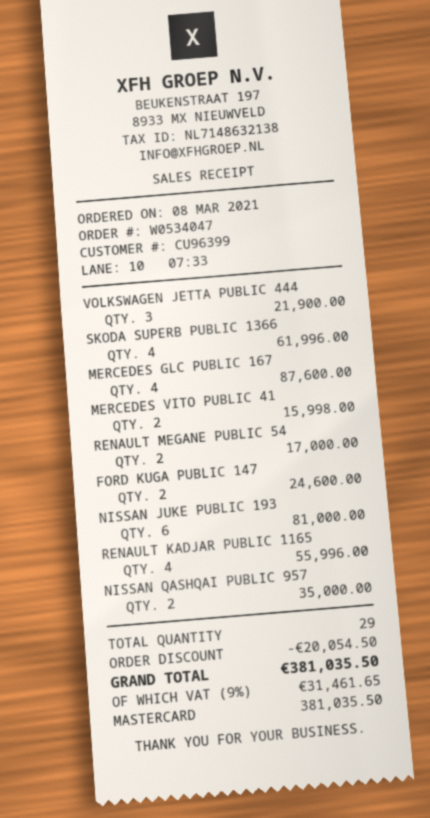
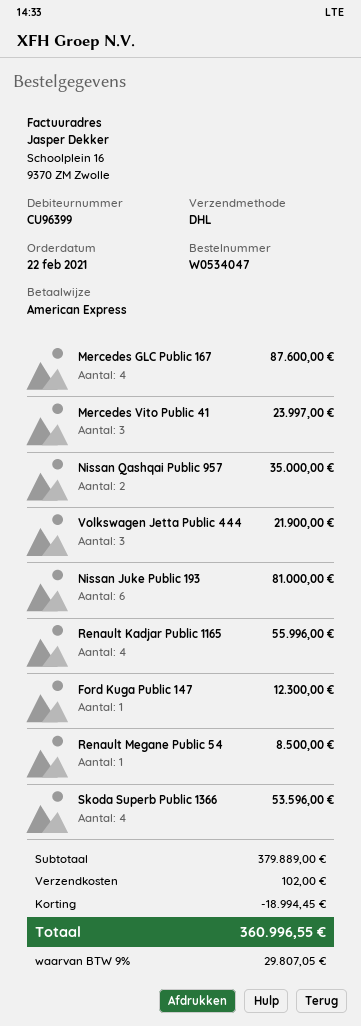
order date: 2021-03-08 -> 2021-02-22
payment method: Mastercard -> American Express
SKODA SUPERB PUBLIC 1366: 4 for 61996.00 -> 4 for 53596.00
MERCEDES VITO PUBLIC 41: 2 for 15998.00 -> 3 for 23997.00
RENAULT MEGANE PUBLIC 54: 2 for 17000.00 -> 1 for 8500.00
FORD KUGA PUBLIC 147: 2 for 24600.00 -> 1 for 12300.00
discount: 20054.50 -> 18994.45
shipping: none -> 102.00
tax: 9% = 31461.65 -> 9% = 29807.05
total: 381035.50 -> 360996.55

